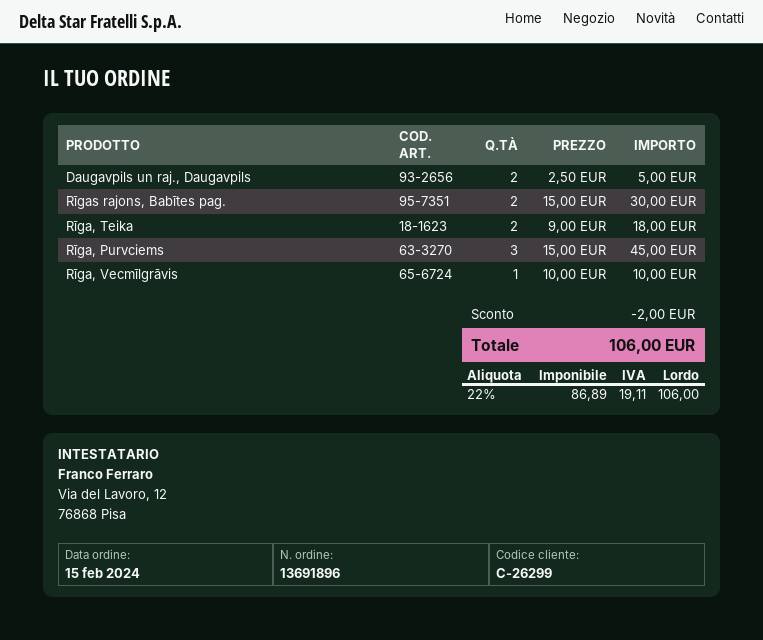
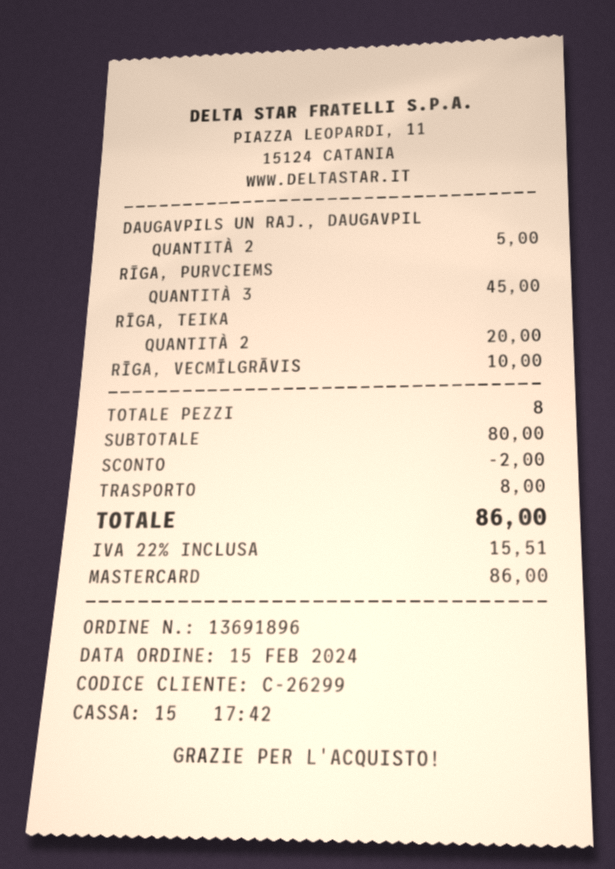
Rīgas rajons, Babītes pag.: 2 for 30.00 -> none
Rīga, Teika: 2 for 18.00 -> 2 for 20.00
shipping: none -> 8.00
tax: 22% = 19.11 -> 22% = 15.51
total: 106.00 -> 86.00

